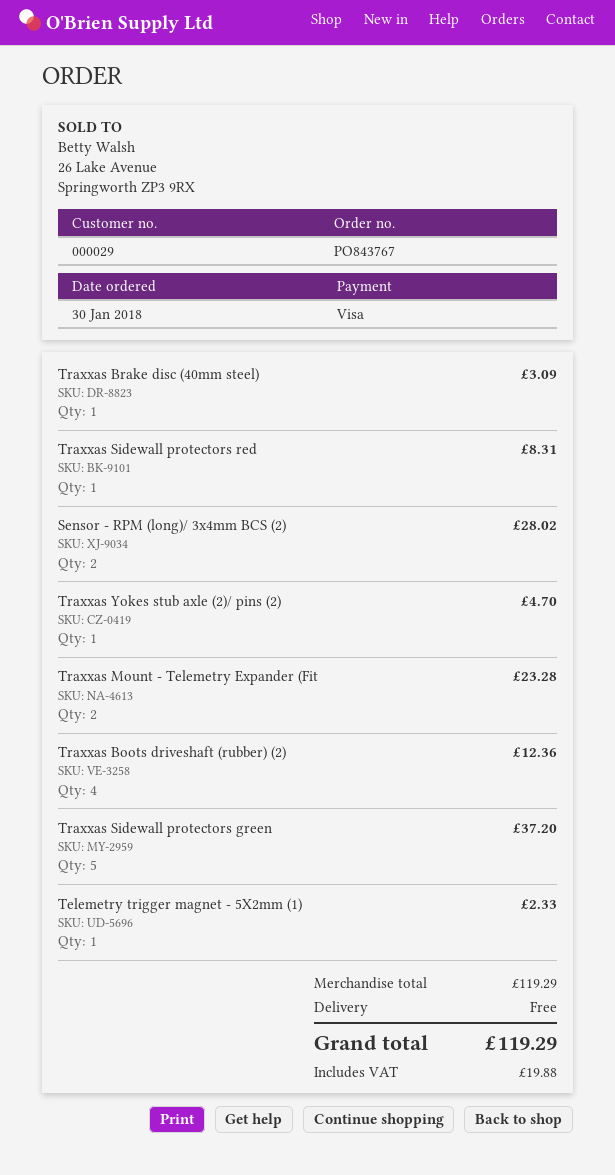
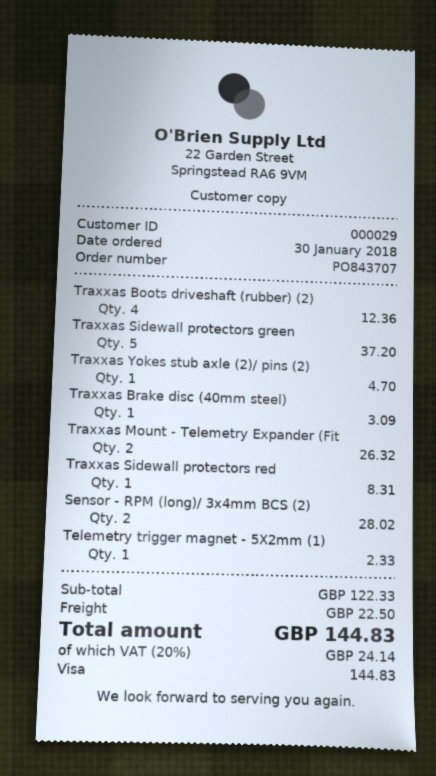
order number: PO843767 -> PO843707
Traxxas Mount - Telemetry Expander (Fit: 2 for 23.28 -> 2 for 26.32
subtotal: 119.29 -> 122.33
shipping: 0.00 -> 22.50
tax: 19.88 -> 24.14
total: 119.29 -> 144.83

